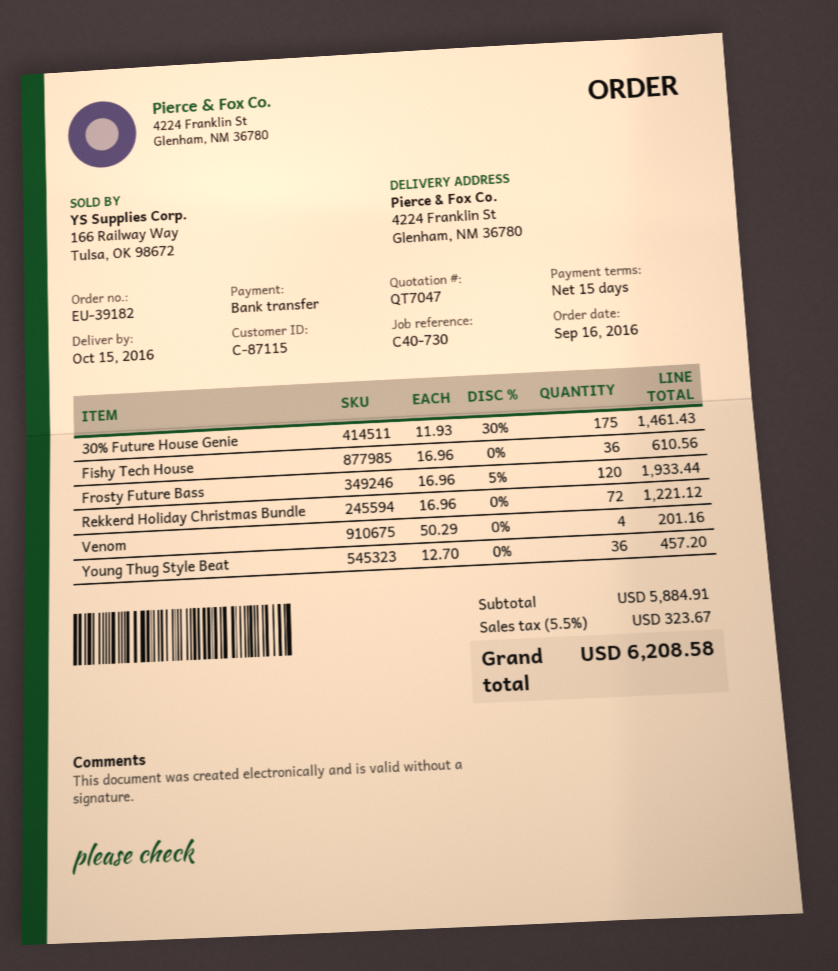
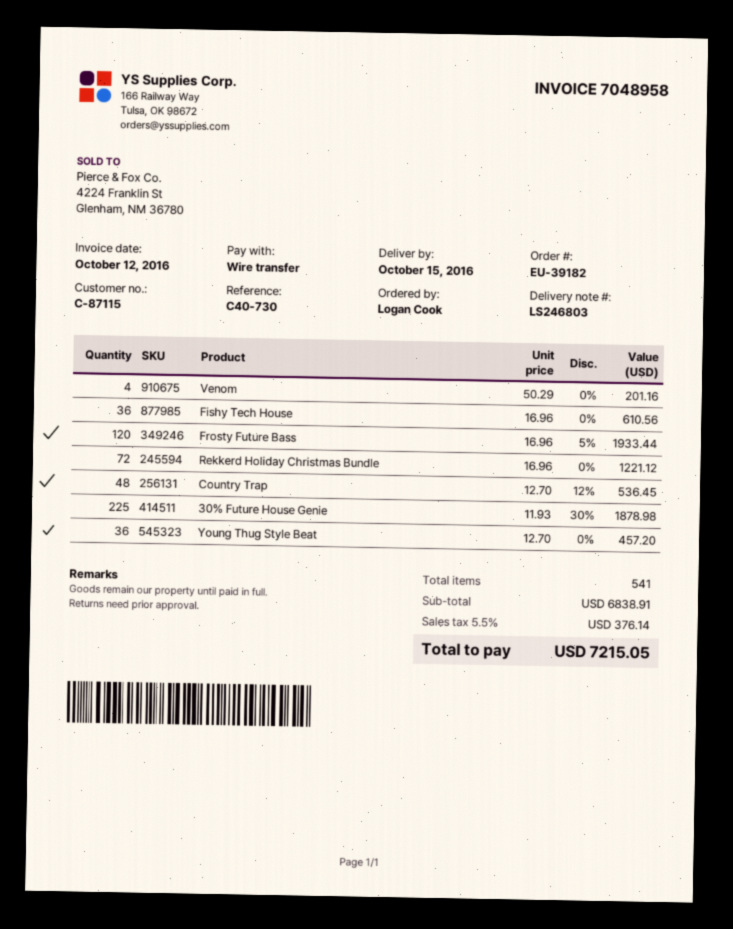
30% Future House Genie: 175 x 11.93 - 30% = 1461.43 -> 225 x 11.93 - 30% = 1878.98
Country Trap: none -> 48 x 12.70 - 12% = 536.45
subtotal: 5884.91 -> 6838.91
tax: 5.5% = 323.67 -> 5.5% = 376.14
total: 6208.58 -> 7215.05

